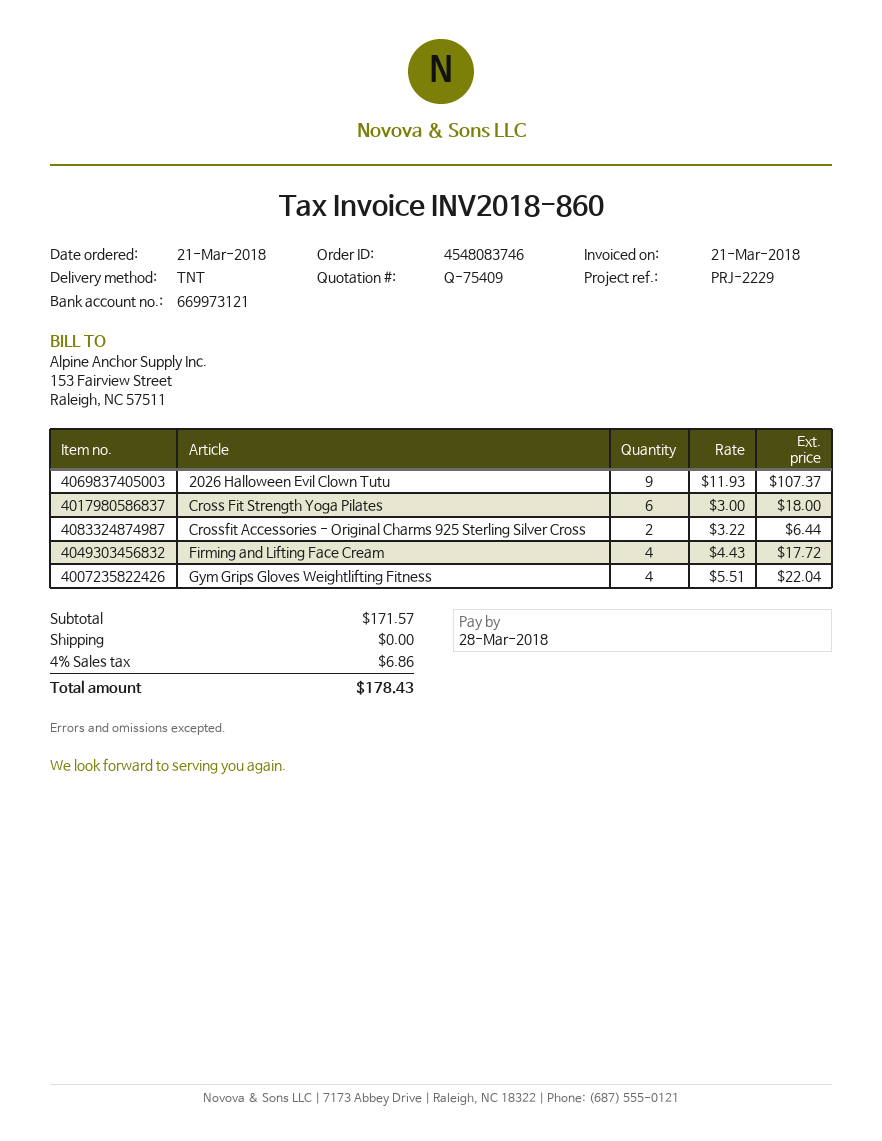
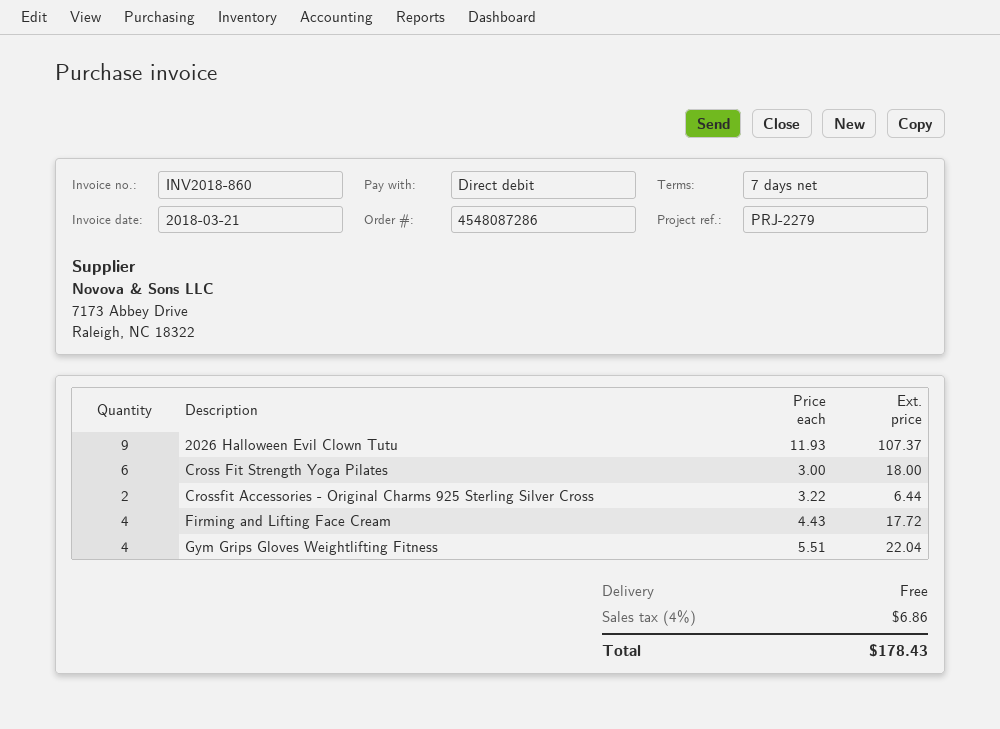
order number: 4548083746 -> 4548087286
reference: PRJ-2229 -> PRJ-2279

